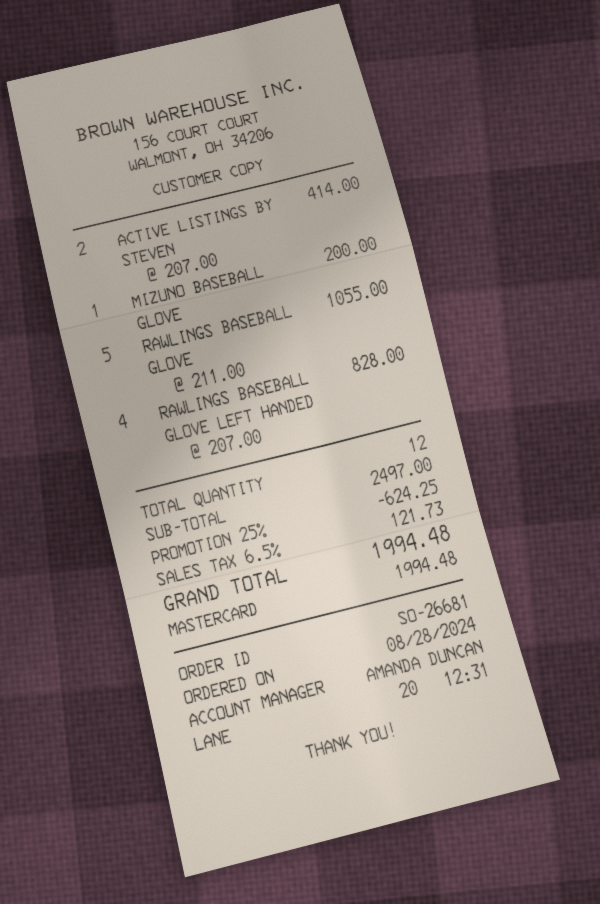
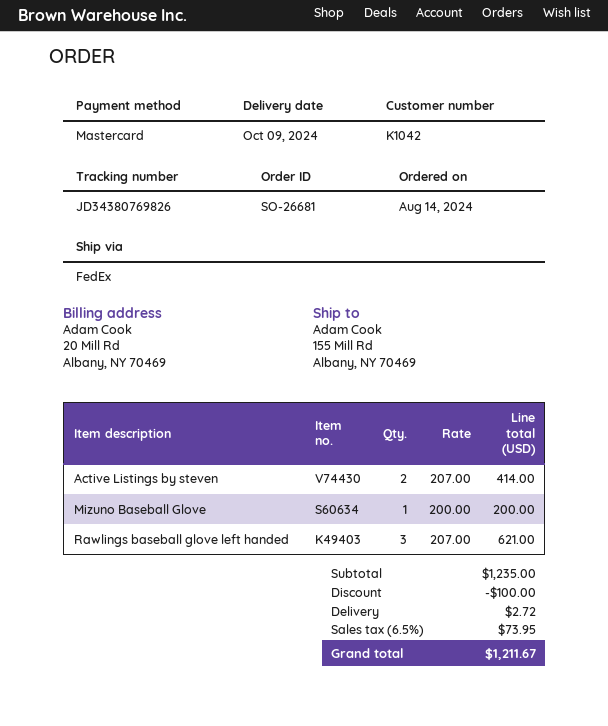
order date: 2024-08-28 -> 2024-08-14
RAWLINGS BASEBALL GLOVE: 5 x 211.00 = 1055.00 -> none
RAWLINGS BASEBALL GLOVE LEFT HANDED: 4 x 207.00 = 828.00 -> 3 x 207.00 = 621.00
subtotal: 2497.00 -> 1235.00
discount: 624.25 -> 100.00
shipping: none -> 2.72
tax: 6.5% = 121.73 -> 6.5% = 73.95
total: 1994.48 -> 1211.67

